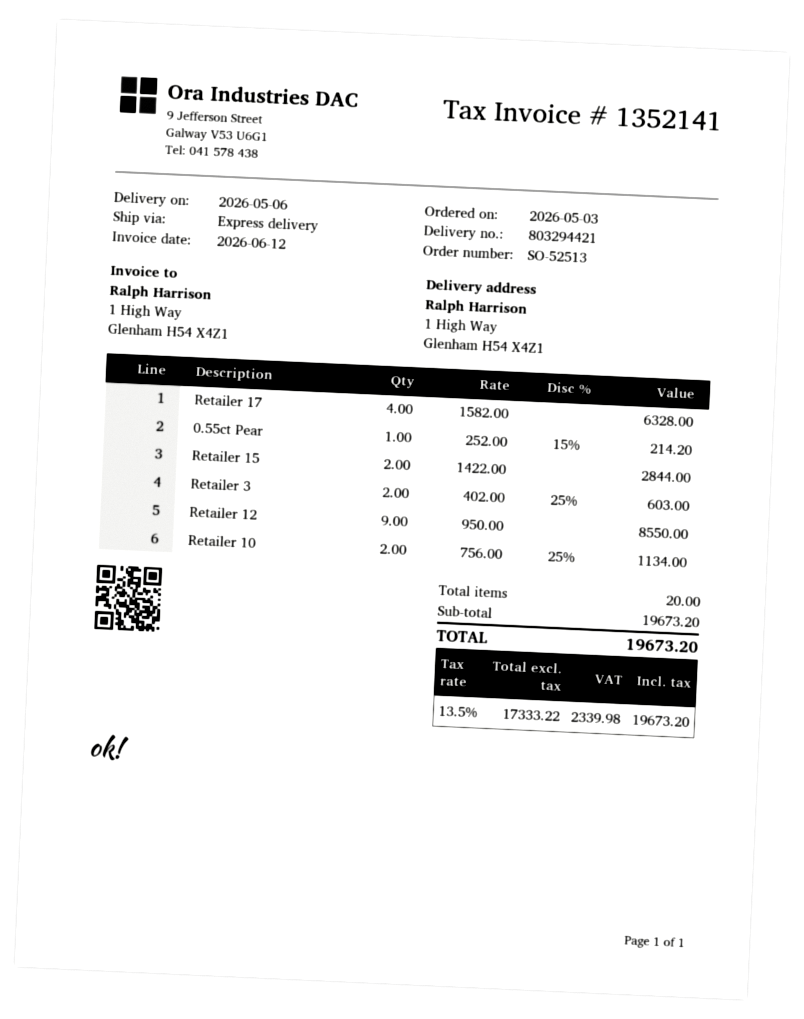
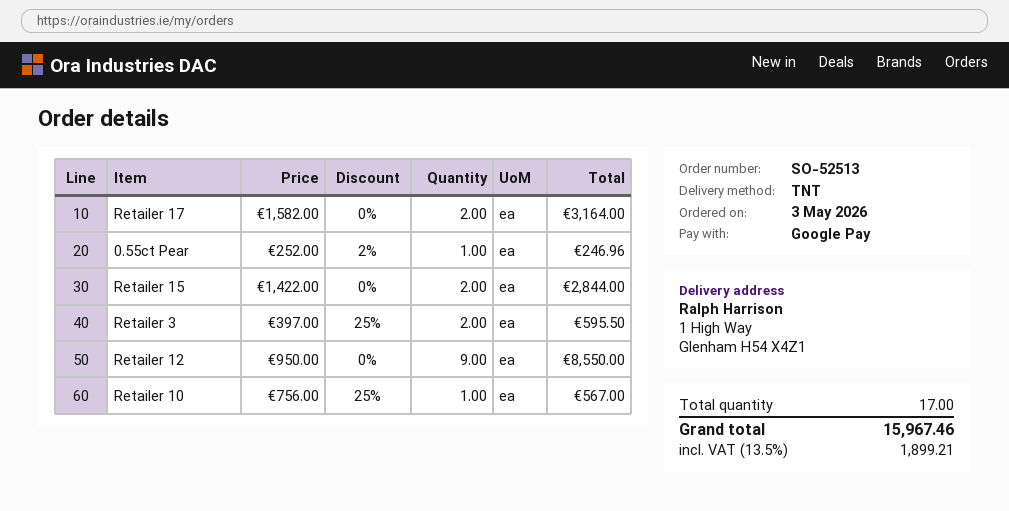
shipping method: express -> TNT
Retailer 17: 4 x 1582.00 = 6328.00 -> 2 x 1582.00 = 3164.00
0.55ct Pear: 1 x 252.00 - 15% = 214.20 -> 1 x 252.00 - 2% = 246.96
Retailer 3: 2 x 402.00 - 25% = 603.00 -> 2 x 397.00 - 25% = 595.50
Retailer 10: 2 x 756.00 - 25% = 1134.00 -> 1 x 756.00 - 25% = 567.00
total quantity: 20 -> 17
tax: 13.5% = 2339.98 -> 13.5% = 1899.21
total: 19673.20 -> 15967.46

